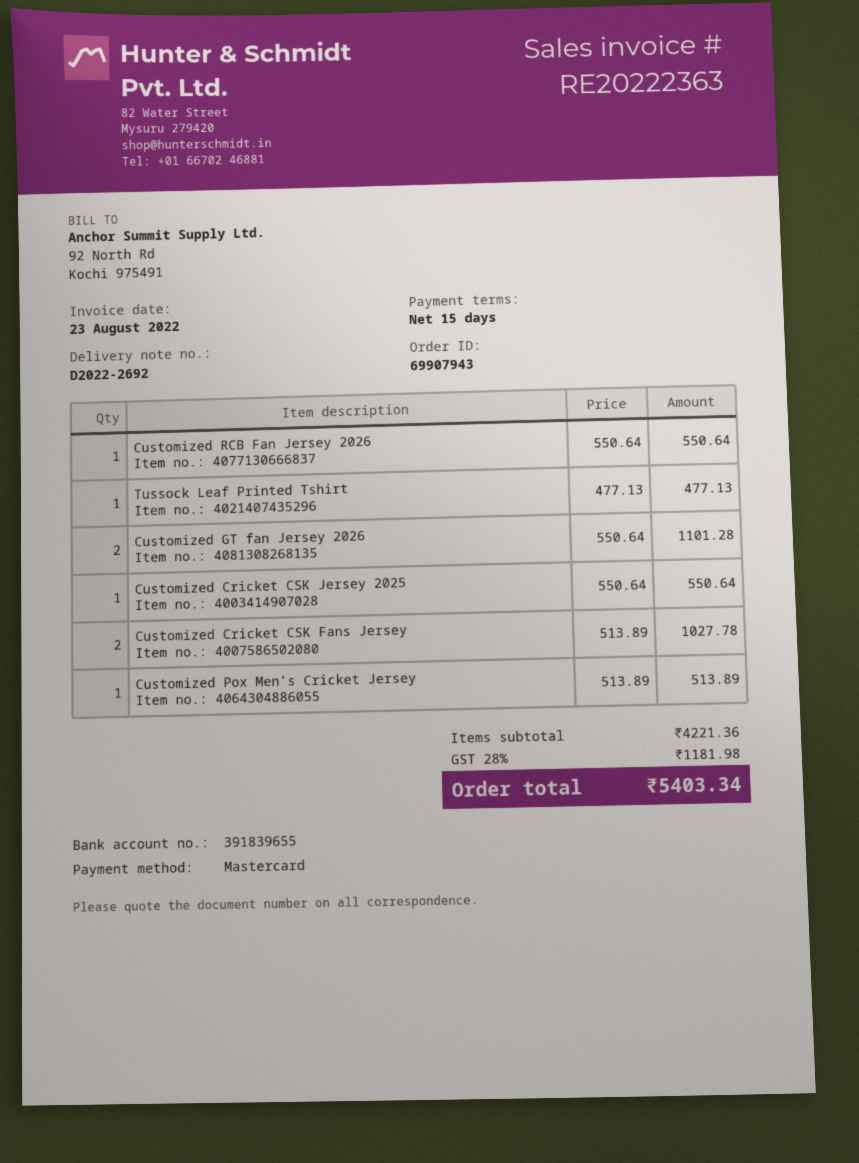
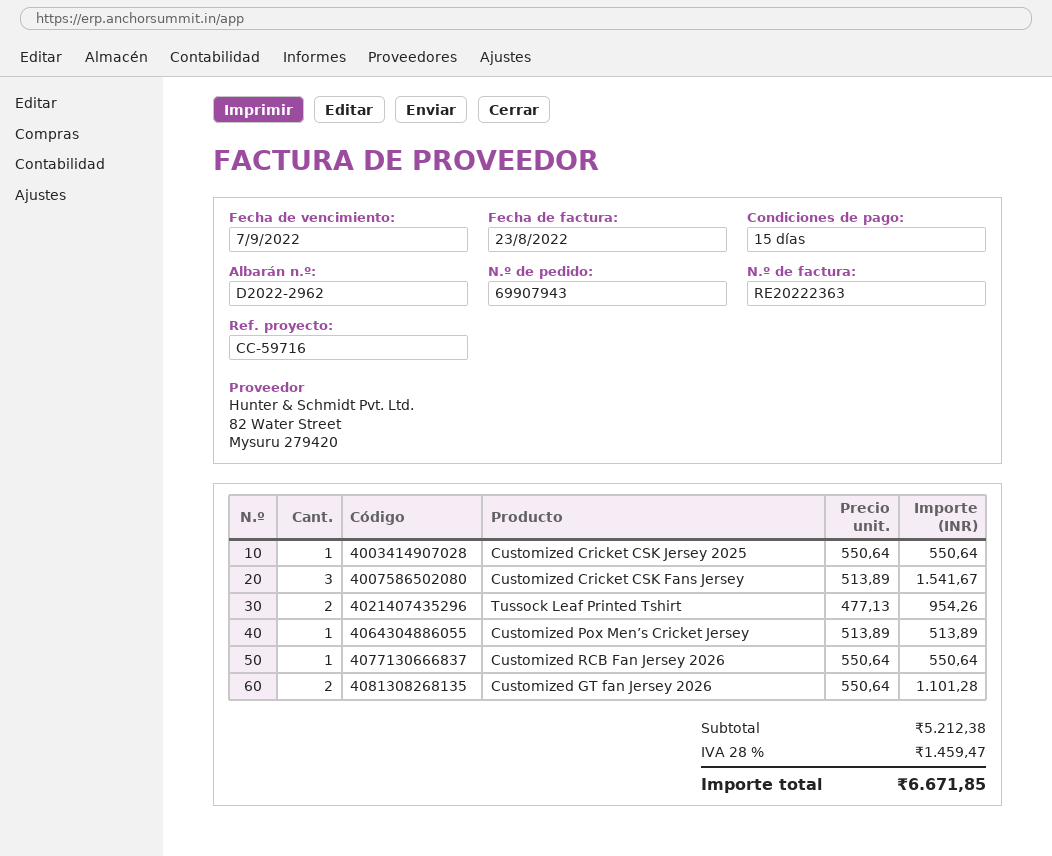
delivery note number: D2022-2692 -> D2022-2962
Tussock Leaf Printed Tshirt: 1 x 477.13 = 477.13 -> 2 x 477.13 = 954.26
Customized Cricket CSK Fans Jersey: 2 x 513.89 = 1027.78 -> 3 x 513.89 = 1541.67
subtotal: 4221.36 -> 5212.38
tax: 28% = 1181.98 -> 28% = 1459.47
total: 5403.34 -> 6671.85

